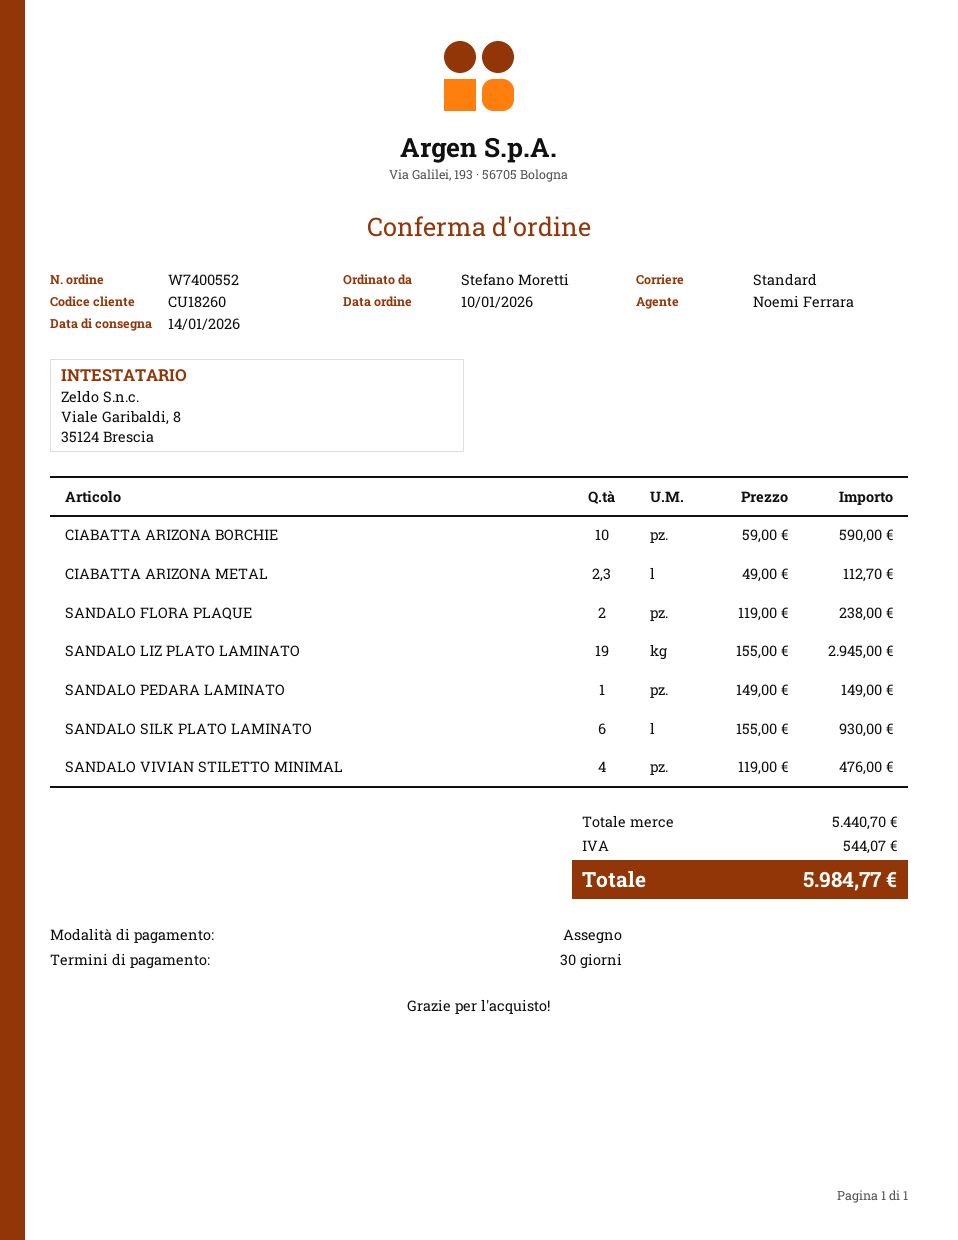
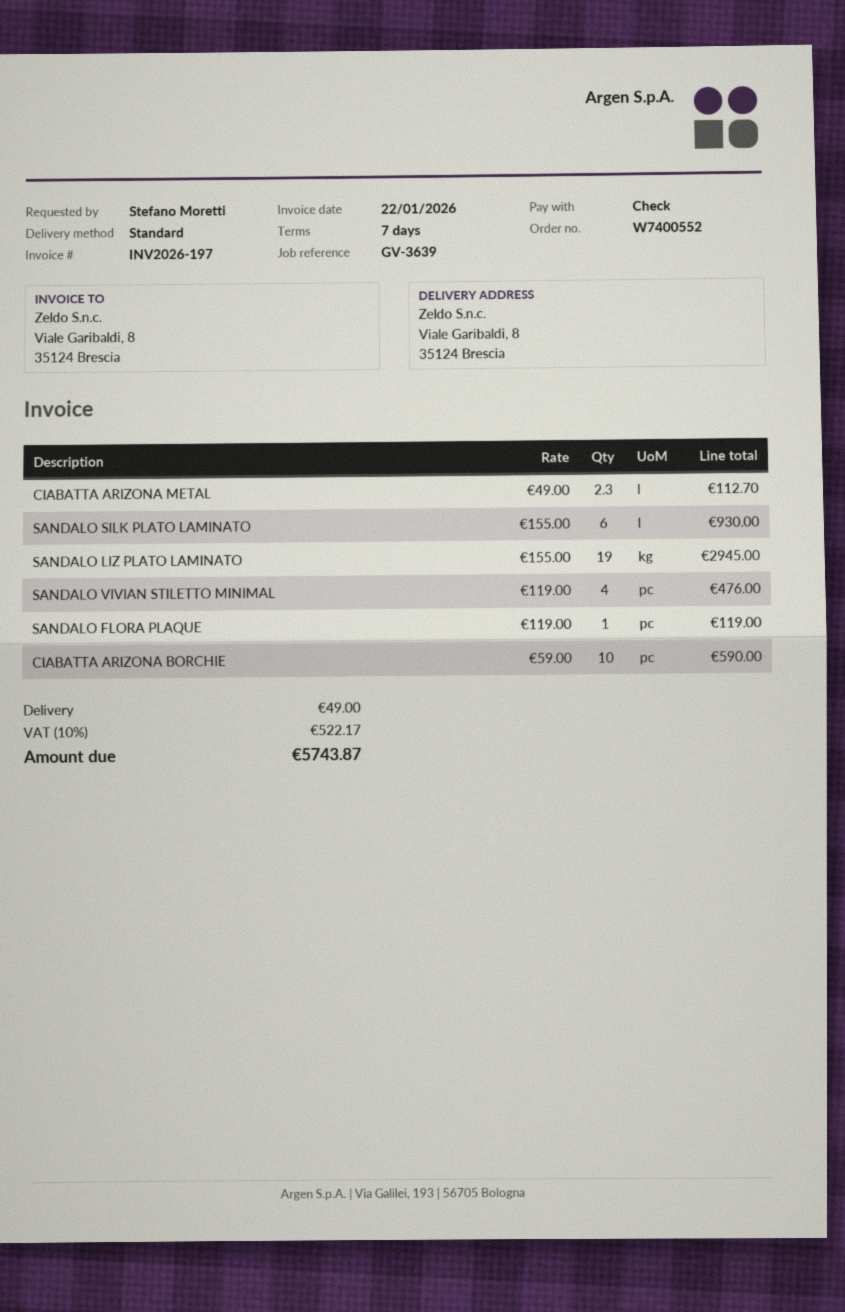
payment terms: 30 days -> 7 days
SANDALO FLORA PLAQUE: 2 x 119.00 = 238.00 -> 1 x 119.00 = 119.00
SANDALO PEDARA LAMINATO: 1 x 149.00 = 149.00 -> none
shipping: none -> 49.00
tax: 544.07 -> 522.17
total: 5984.77 -> 5743.87

